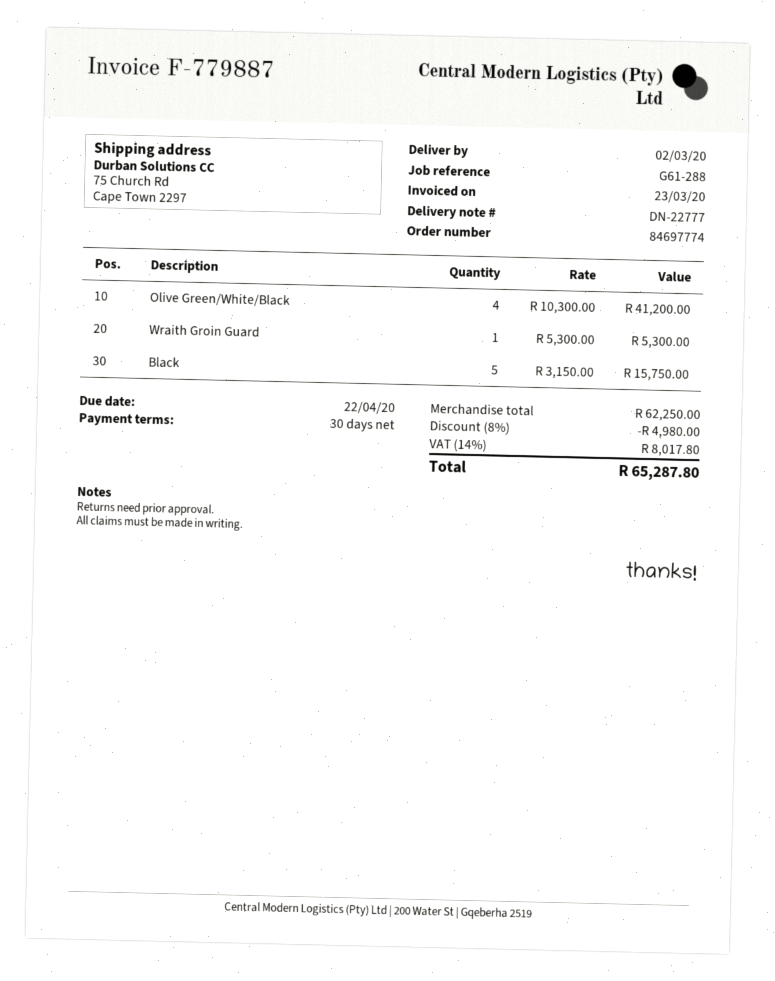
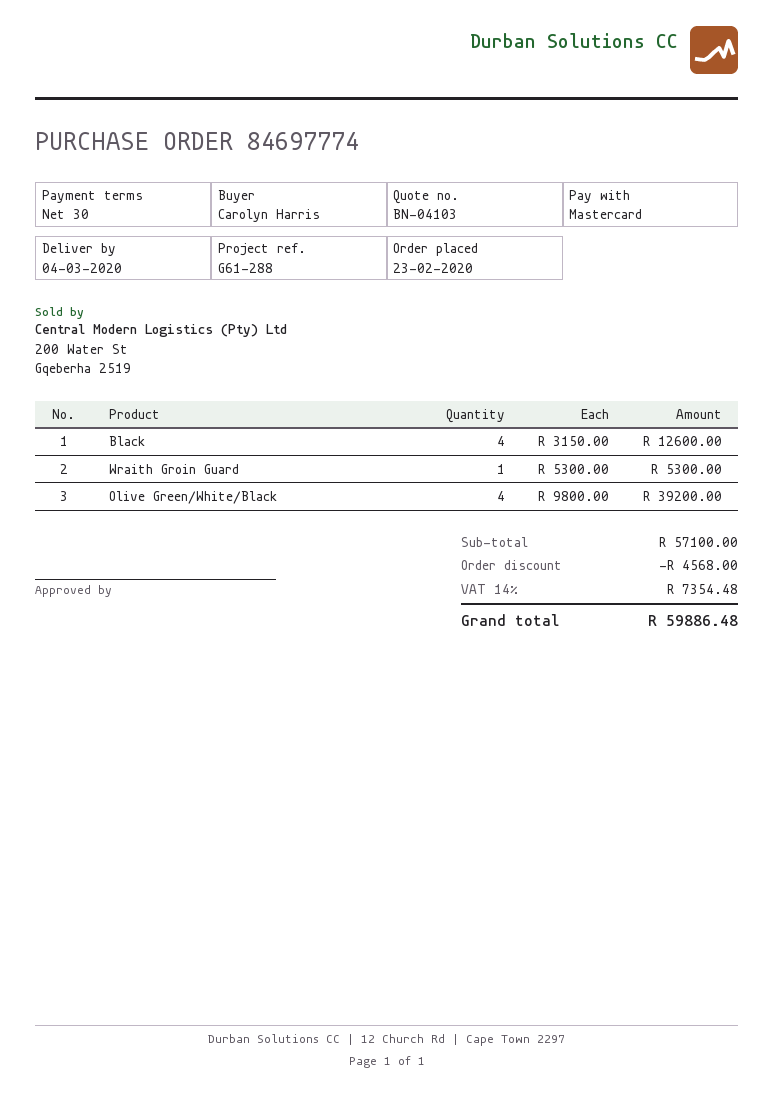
delivery date: 2020-03-02 -> 2020-03-04
Olive Green/White/Black: 4 x 10300.00 = 41200.00 -> 4 x 9800.00 = 39200.00
Black: 5 x 3150.00 = 15750.00 -> 4 x 3150.00 = 12600.00
subtotal: 62250.00 -> 57100.00
discount: 4980.00 -> 4568.00
tax: 14% = 8017.80 -> 14% = 7354.48
total: 65287.80 -> 59886.48

